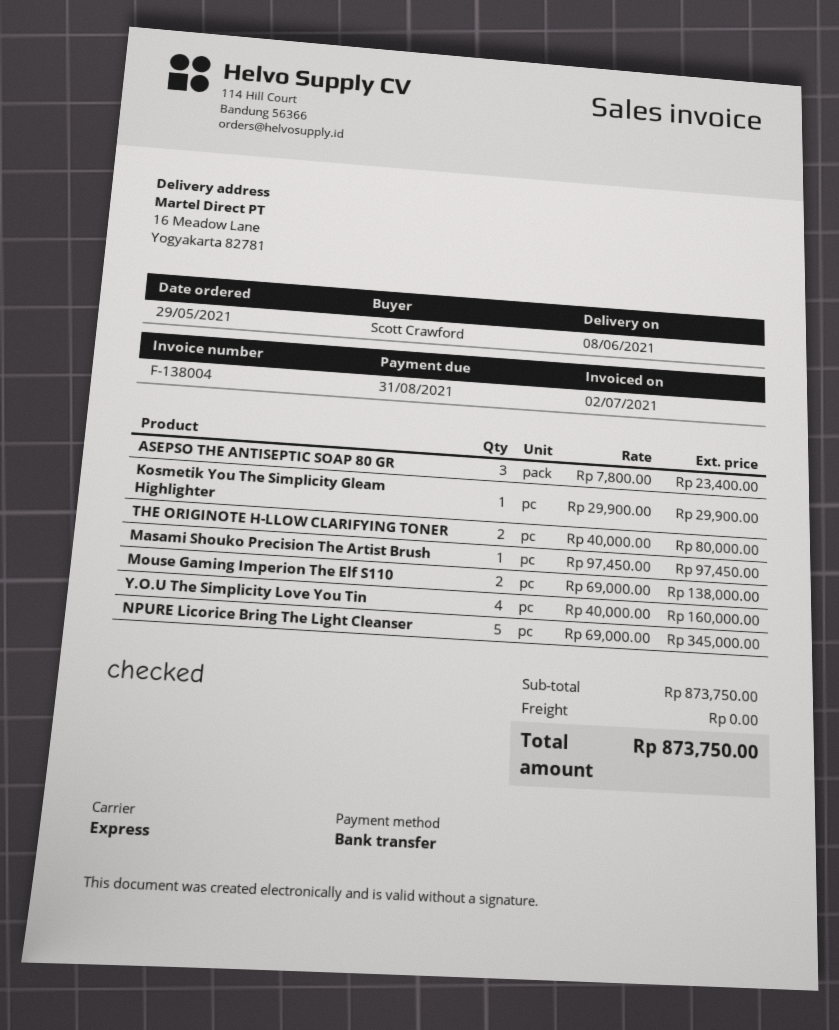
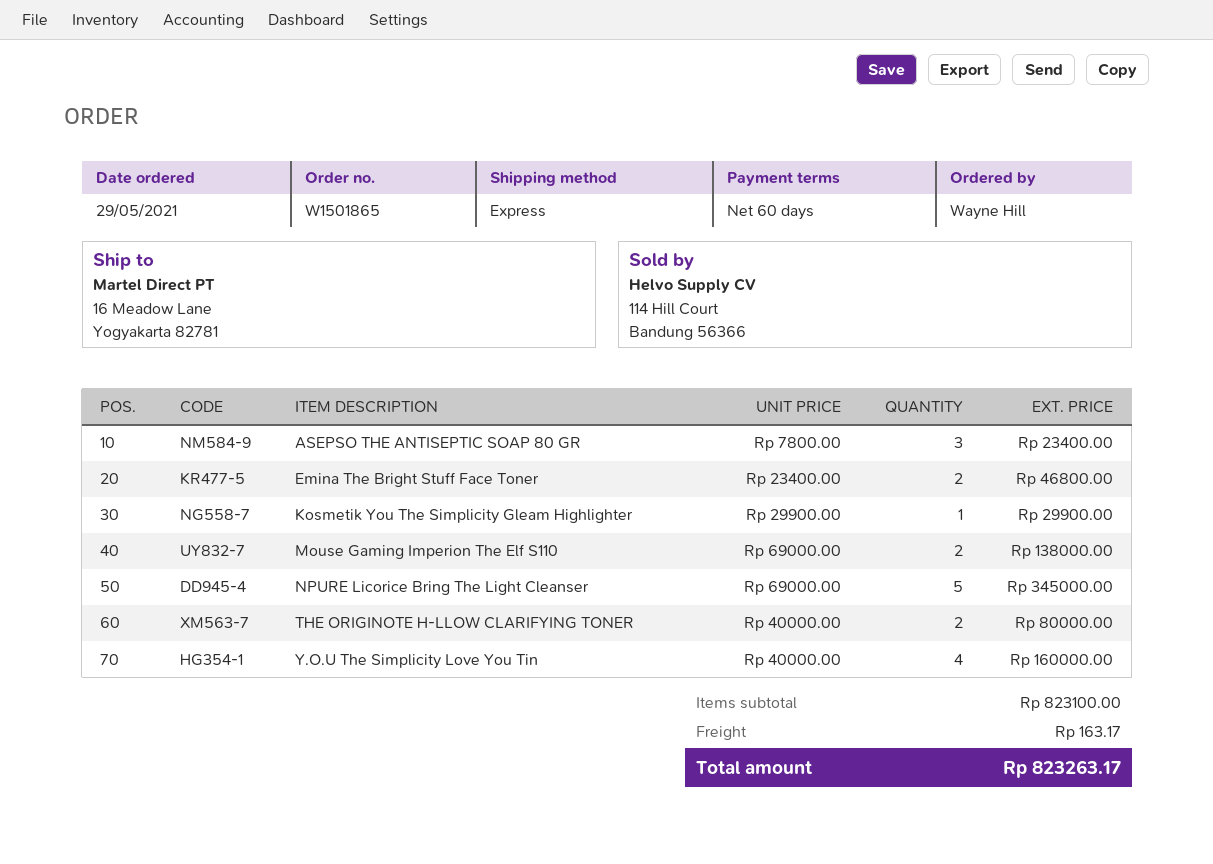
ordered by: Scott Crawford -> Wayne Hill
Masami Shouko Precision The Artist Brush: 1 x 97450.00 = 97450.00 -> none
Emina The Bright Stuff Face Toner: none -> 2 x 23400.00 = 46800.00
subtotal: 873750.00 -> 823100.00
shipping: 0.00 -> 163.17
total: 873750.00 -> 823263.17

